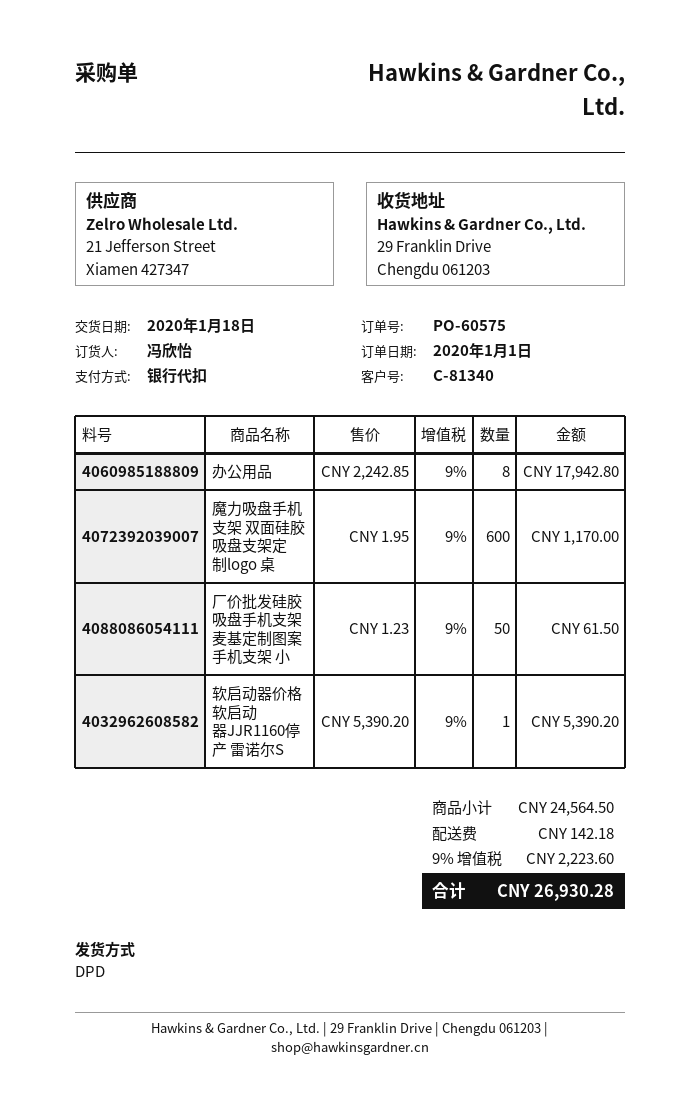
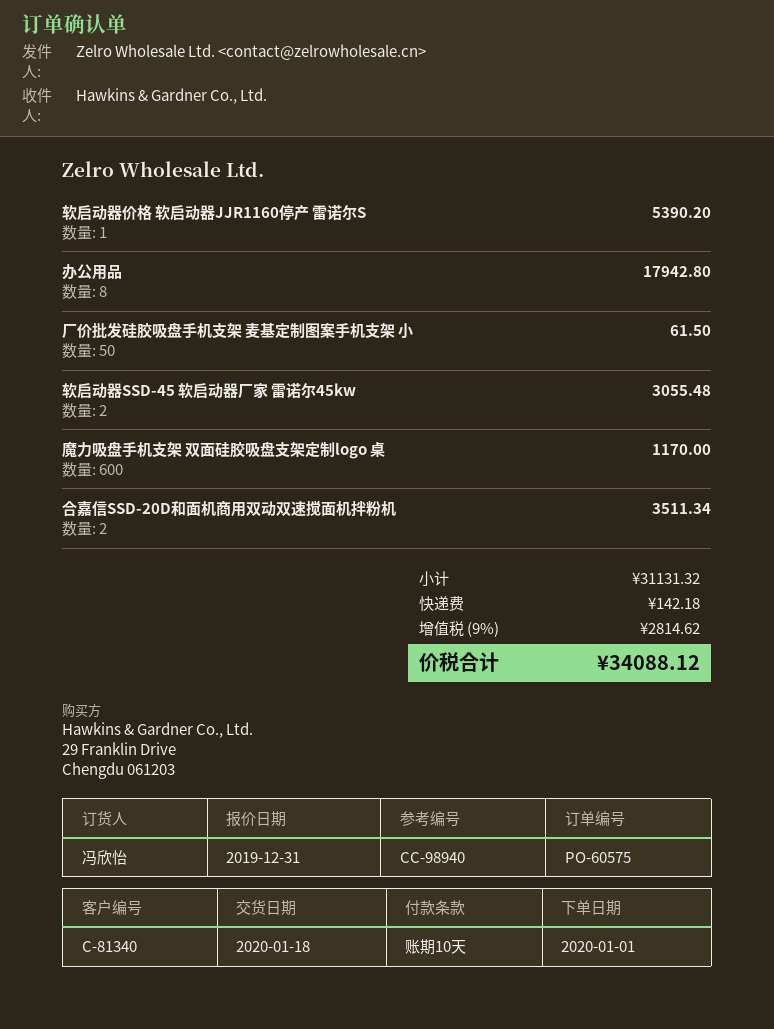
软启动器SSD-45 软启动器厂家 雷诺尔45kw: none -> 2 for 3055.48
合嘉信SSD-20D和面机商用双动双速搅面机拌粉机: none -> 2 for 3511.34
subtotal: 24564.50 -> 31131.32
tax: 9% = 2223.60 -> 9% = 2814.62
total: 26930.28 -> 34088.12

